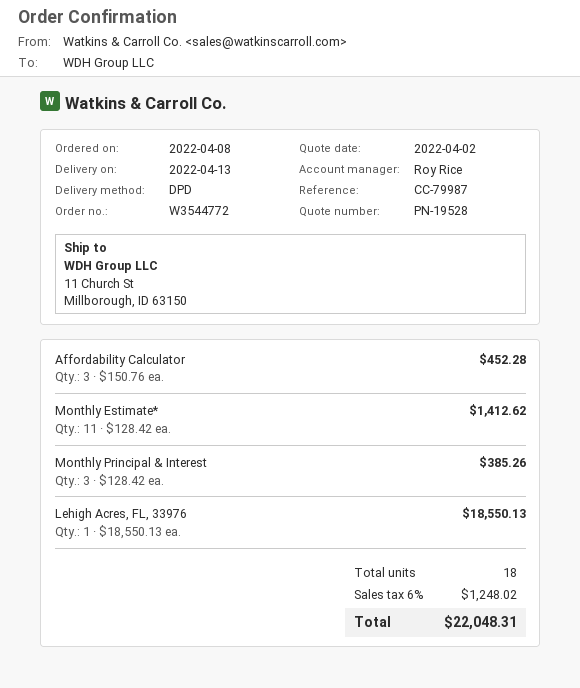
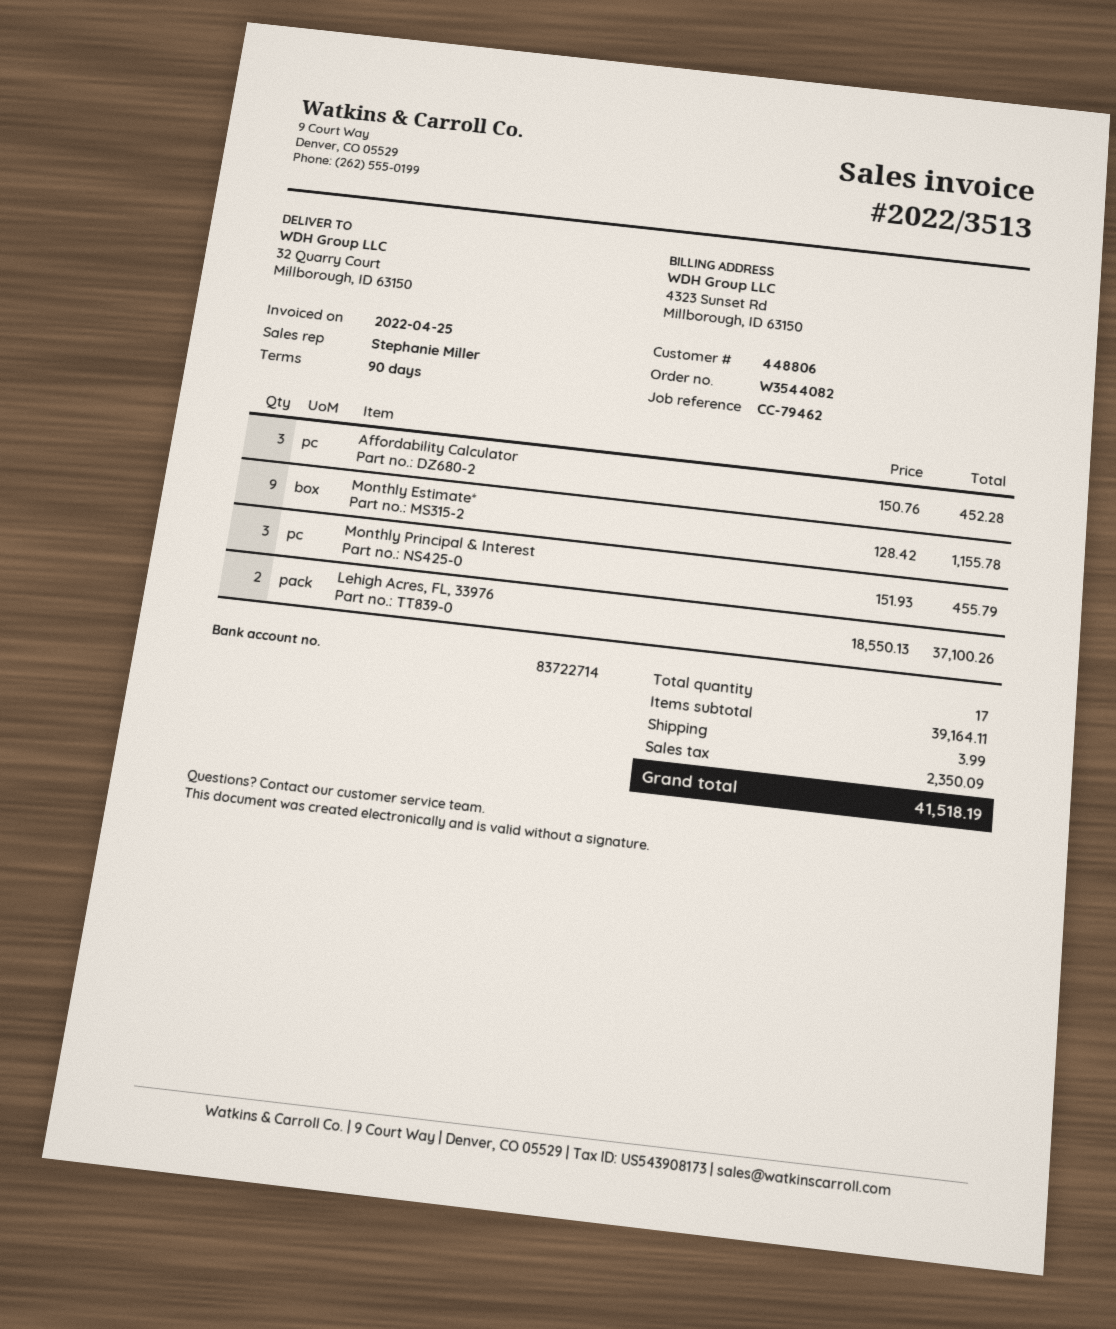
order number: W3544772 -> W3544082
reference: CC-79987 -> CC-79462
sales rep: Roy Rice -> Stephanie Miller
ship to: 11 Church St, Millborough, ID 63150 -> 32 Quarry Court, Millborough, ID 63150
Monthly Estimate*: 11 x 128.42 = 1412.62 -> 9 x 128.42 = 1155.78
Monthly Principal & Interest: 3 x 128.42 = 385.26 -> 3 x 151.93 = 455.79
Lehigh Acres, FL, 33976: 1 x 18550.13 = 18550.13 -> 2 x 18550.13 = 37100.26
total quantity: 18 -> 17
shipping: none -> 3.99
tax: 1248.02 -> 2350.09
total: 22048.31 -> 41518.19

